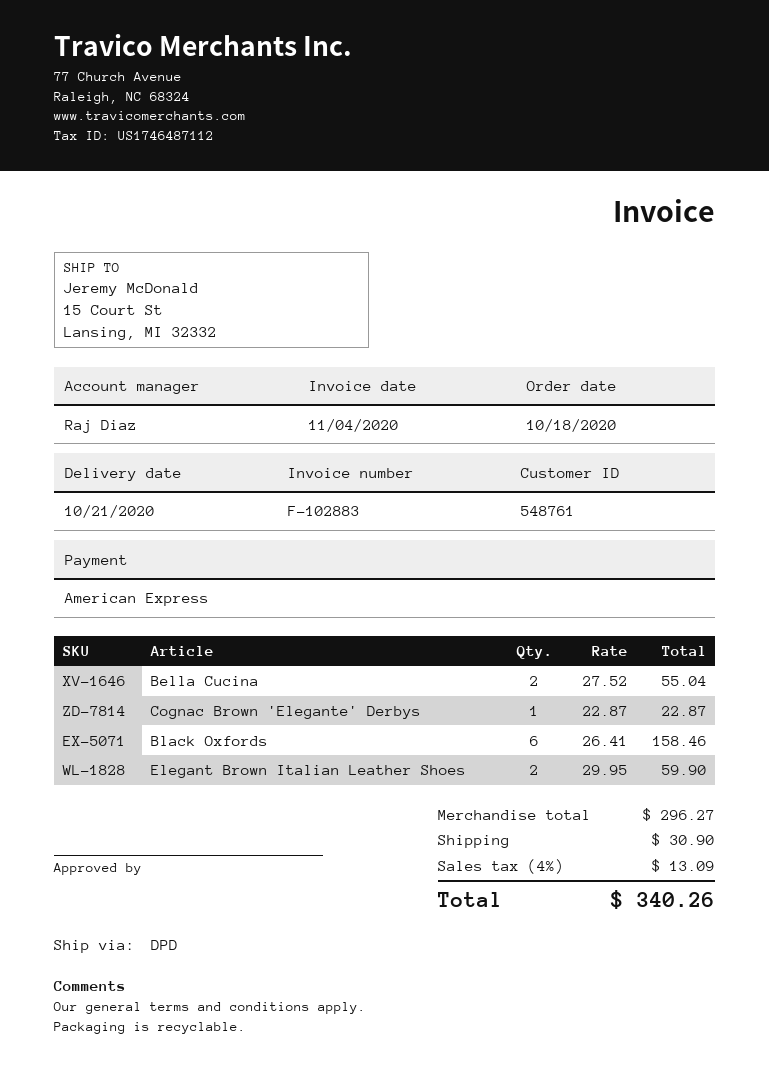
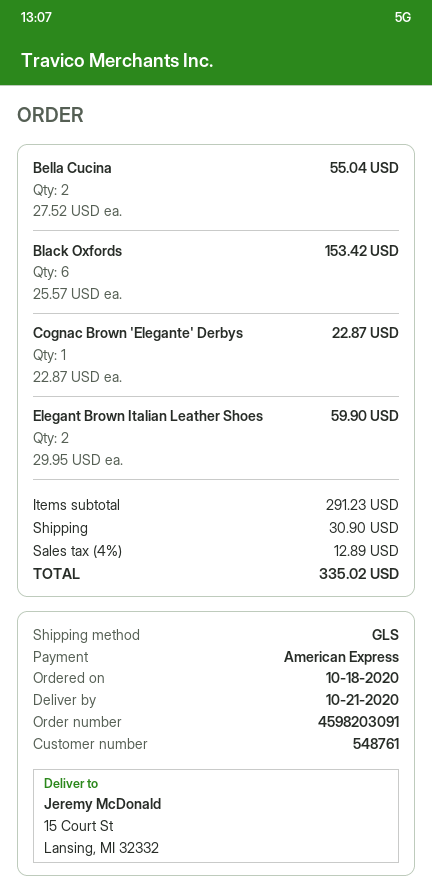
shipping method: DPD -> GLS
Black Oxfords: 6 x 26.41 = 158.46 -> 6 x 25.57 = 153.42
subtotal: 296.27 -> 291.23
tax: 4% = 13.09 -> 4% = 12.89
total: 340.26 -> 335.02

